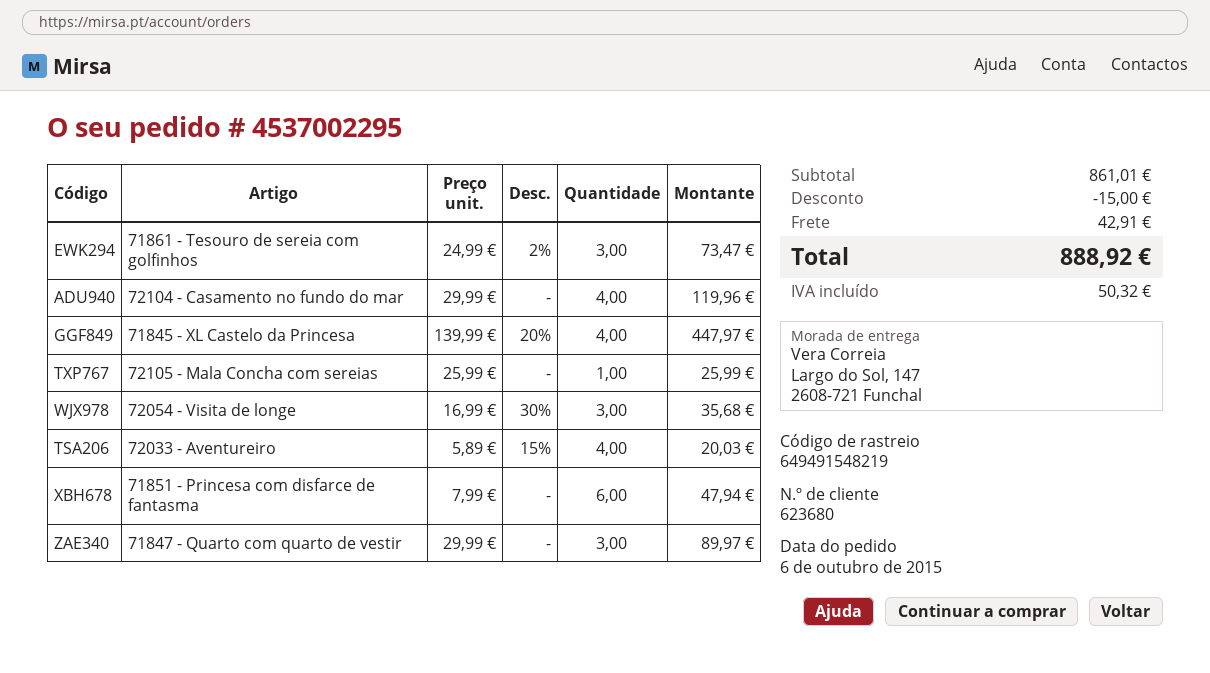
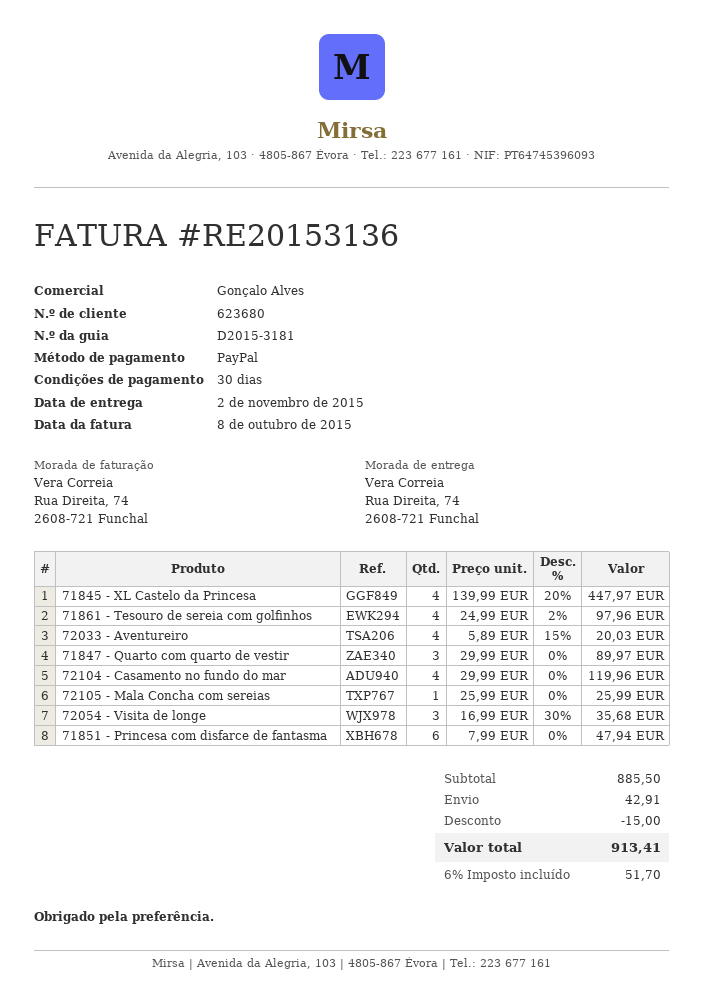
ship to: Largo do Sol, 147, 2608-721 Funchal -> Rua Direita, 74, 2608-721 Funchal
71861 - Tesouro de sereia com golfinhos: 3 x 24.99 - 2% = 73.47 -> 4 x 24.99 - 2% = 97.96
subtotal: 861.01 -> 885.50
tax: 50.32 -> 51.70
total: 888.92 -> 913.41

